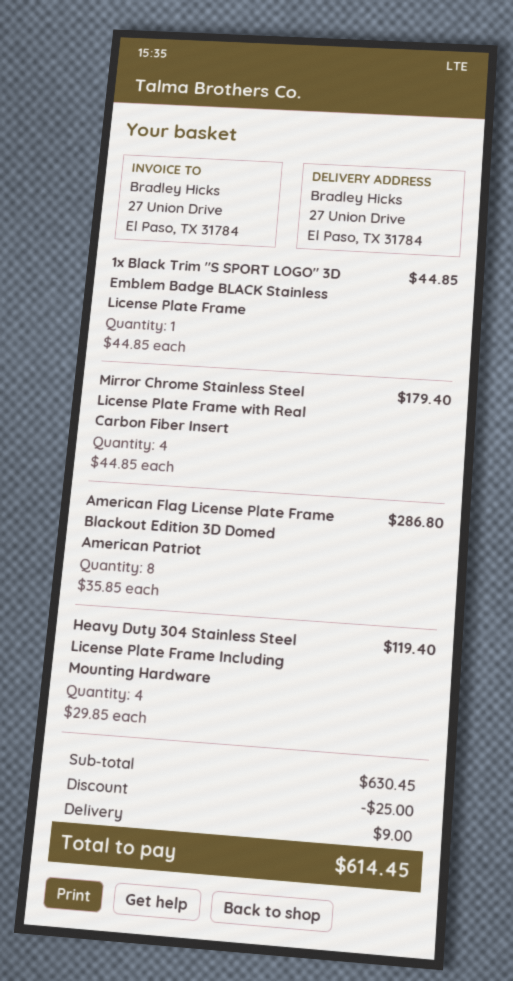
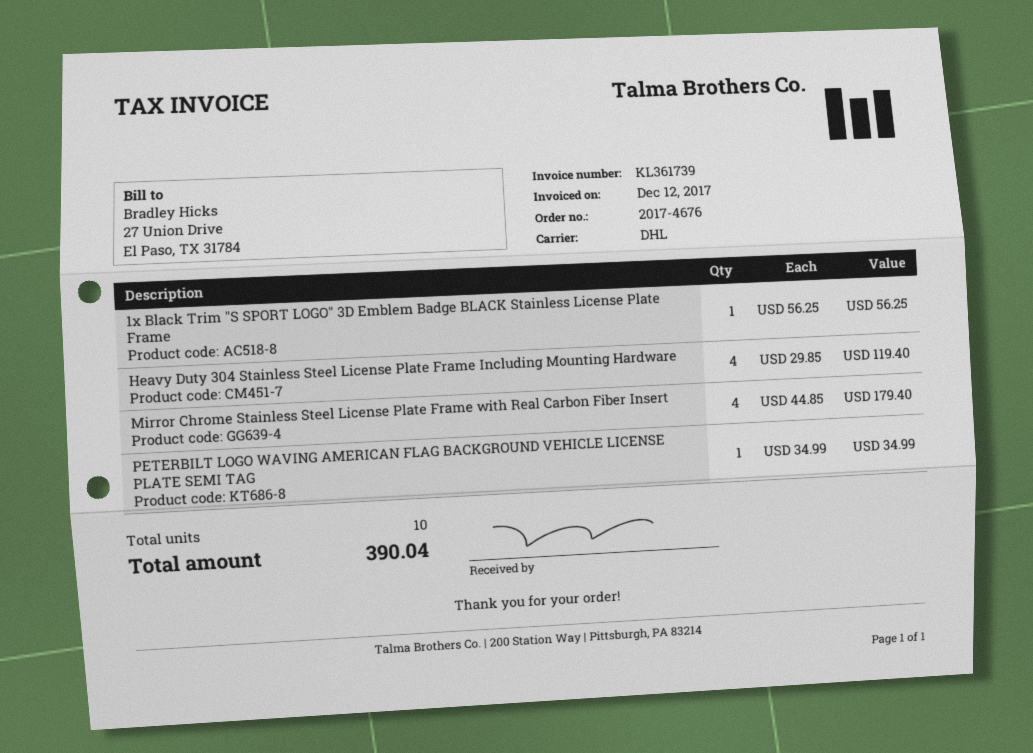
1x Black Trim "S SPORT LOGO" 3D Emblem Badge BLACK Stainless License Plate Frame: 1 x 44.85 = 44.85 -> 1 x 56.25 = 56.25
American Flag License Plate Frame Blackout Edition 3D Domed American Patriot: 8 x 35.85 = 286.80 -> none
PETERBILT LOGO WAVING AMERICAN FLAG BACKGROUND VEHICLE LICENSE PLATE SEMI TAG: none -> 1 x 34.99 = 34.99
discount: 25.00 -> none
shipping: 9.00 -> none
total: 614.45 -> 390.04

